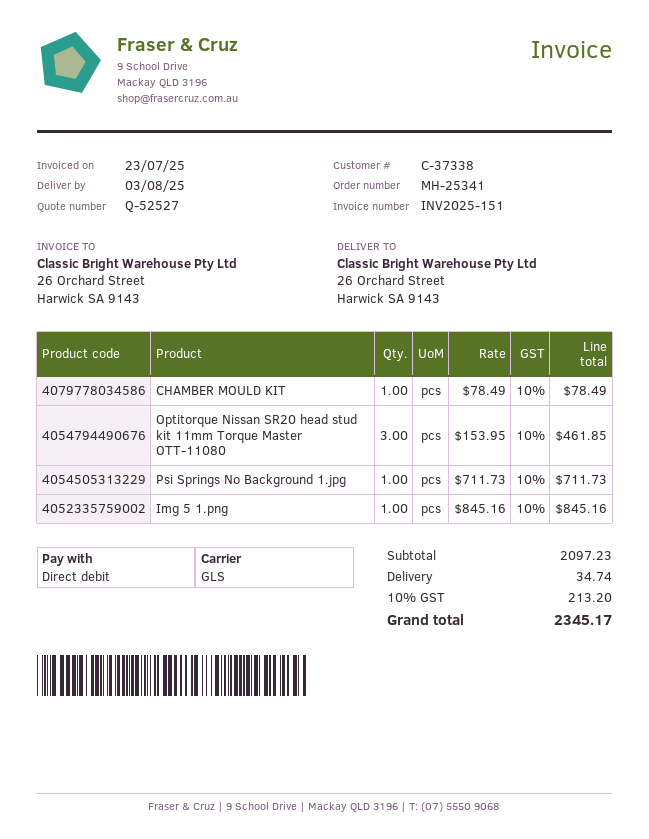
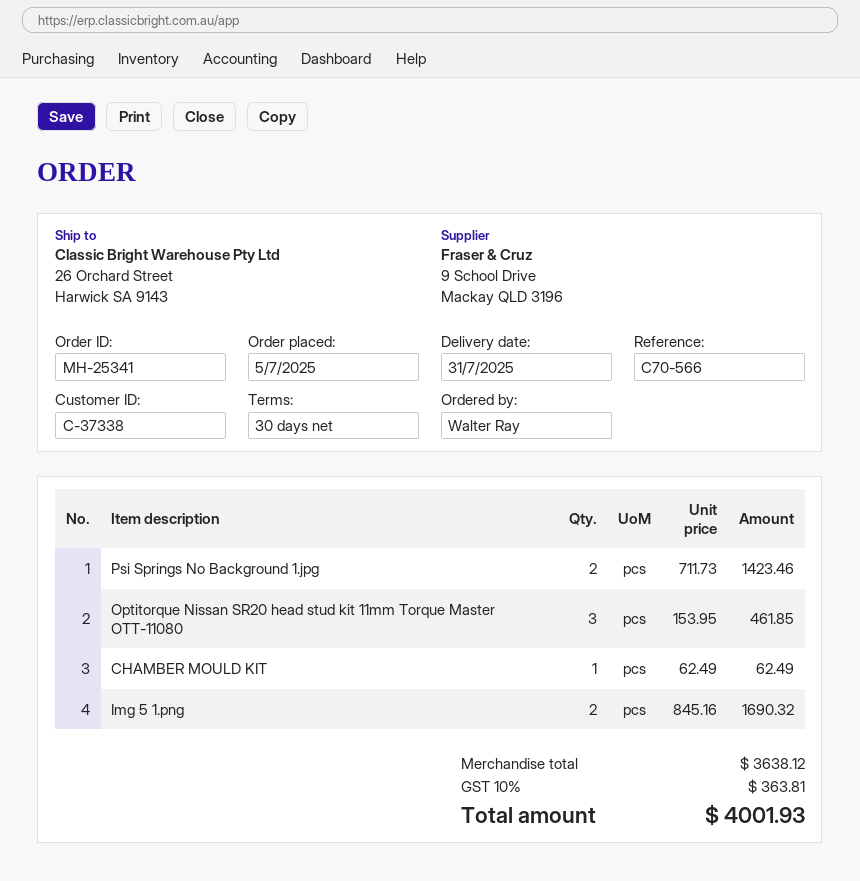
delivery date: 2025-08-03 -> 2025-07-31
CHAMBER MOULD KIT: 1 x 78.49 = 78.49 -> 1 x 62.49 = 62.49
Psi Springs No Background 1.jpg: 1 x 711.73 = 711.73 -> 2 x 711.73 = 1423.46
Img 5 1.png: 1 x 845.16 = 845.16 -> 2 x 845.16 = 1690.32
subtotal: 2097.23 -> 3638.12
shipping: 34.74 -> none
tax: 10% = 213.20 -> 10% = 363.81
total: 2345.17 -> 4001.93

